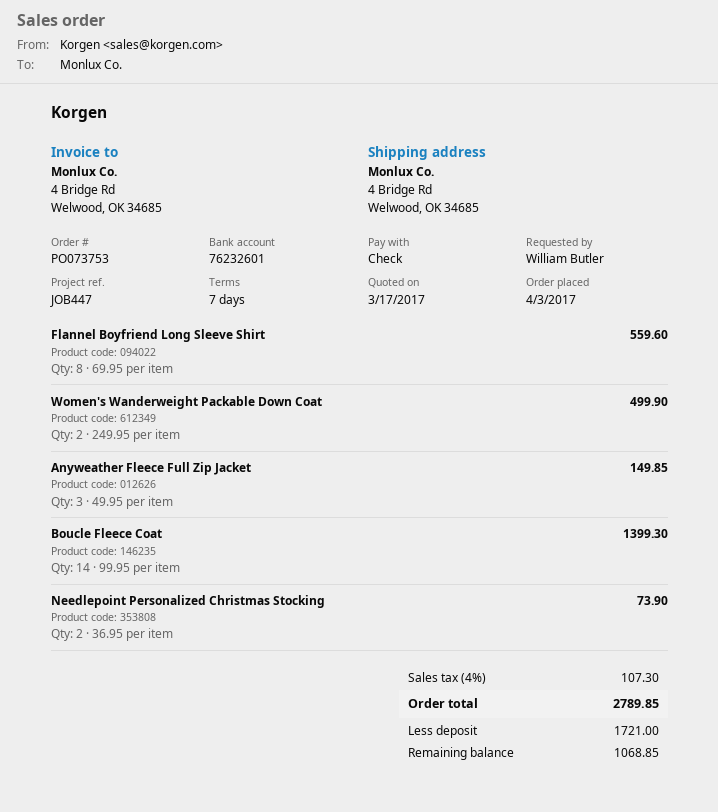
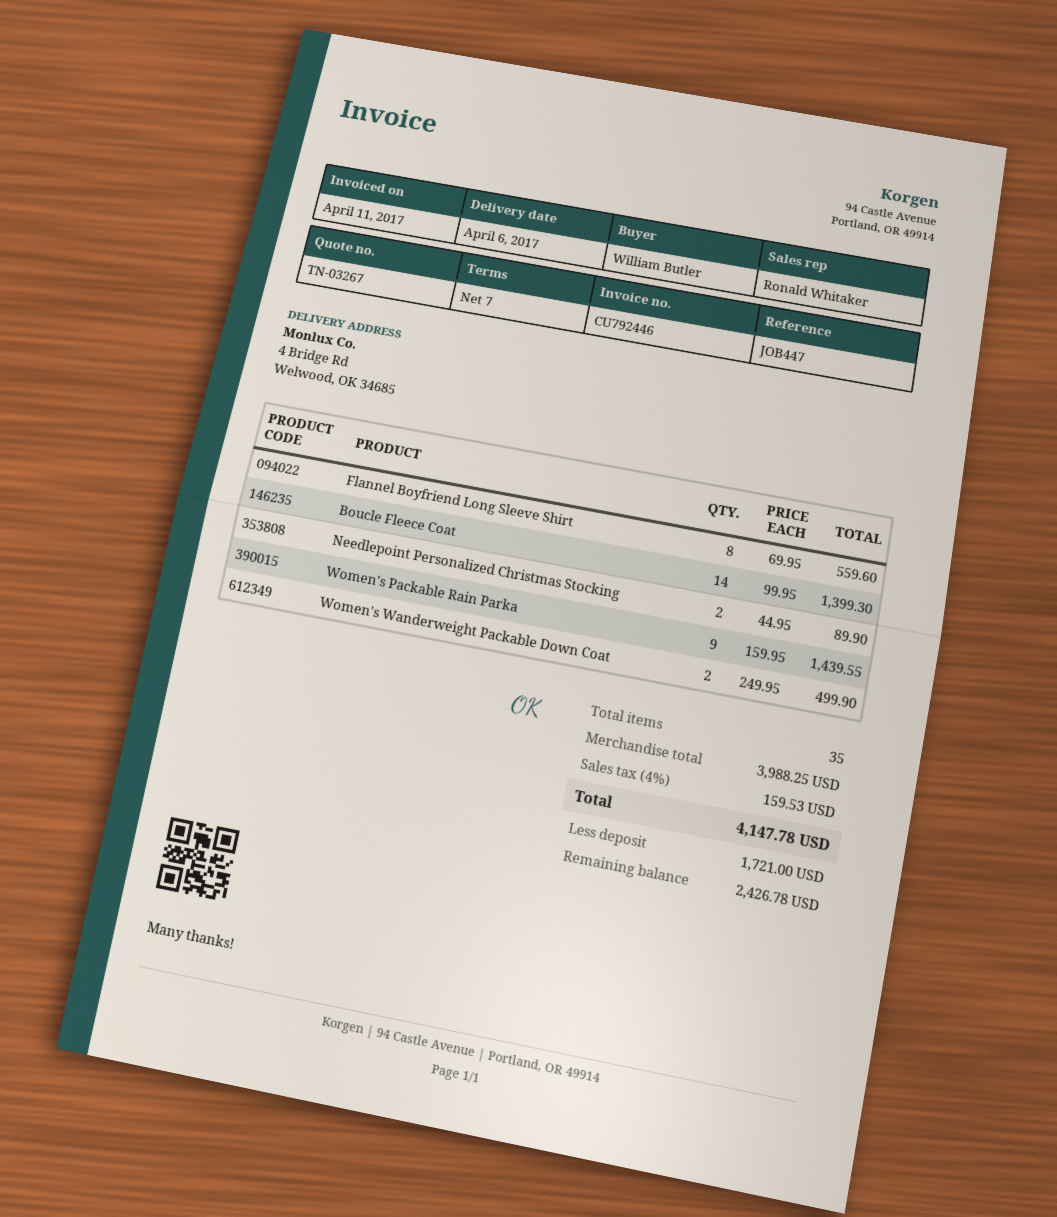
Anyweather Fleece Full Zip Jacket: 3 x 49.95 = 149.85 -> none
Needlepoint Personalized Christmas Stocking: 2 x 36.95 = 73.90 -> 2 x 44.95 = 89.90
Women's Packable Rain Parka: none -> 9 x 159.95 = 1439.55
tax: 4% = 107.30 -> 4% = 159.53
total: 2789.85 -> 4147.78
balance: 1068.85 -> 2426.78

